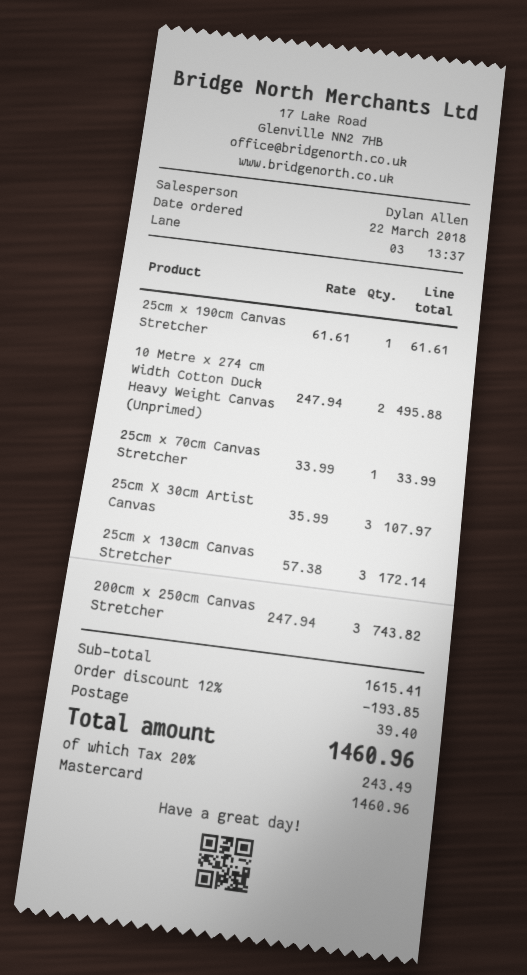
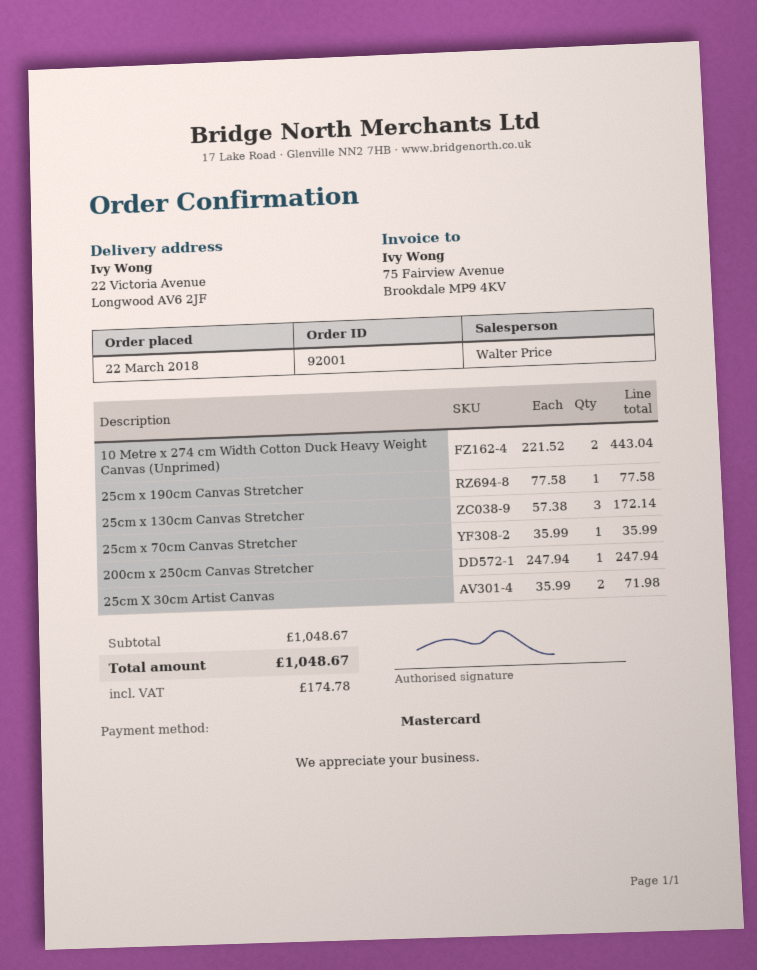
sales rep: Dylan Allen -> Walter Price
25cm x 190cm Canvas Stretcher: 1 x 61.61 = 61.61 -> 1 x 77.58 = 77.58
10 Metre x 274 cm Width Cotton Duck Heavy Weight Canvas (Unprimed): 2 x 247.94 = 495.88 -> 2 x 221.52 = 443.04
25cm x 70cm Canvas Stretcher: 1 x 33.99 = 33.99 -> 1 x 35.99 = 35.99
25cm X 30cm Artist Canvas: 3 x 35.99 = 107.97 -> 2 x 35.99 = 71.98
200cm x 250cm Canvas Stretcher: 3 x 247.94 = 743.82 -> 1 x 247.94 = 247.94
subtotal: 1615.41 -> 1048.67
discount: 12% = 193.85 -> none
shipping: 39.40 -> none
tax: 243.49 -> 174.78
total: 1460.96 -> 1048.67

